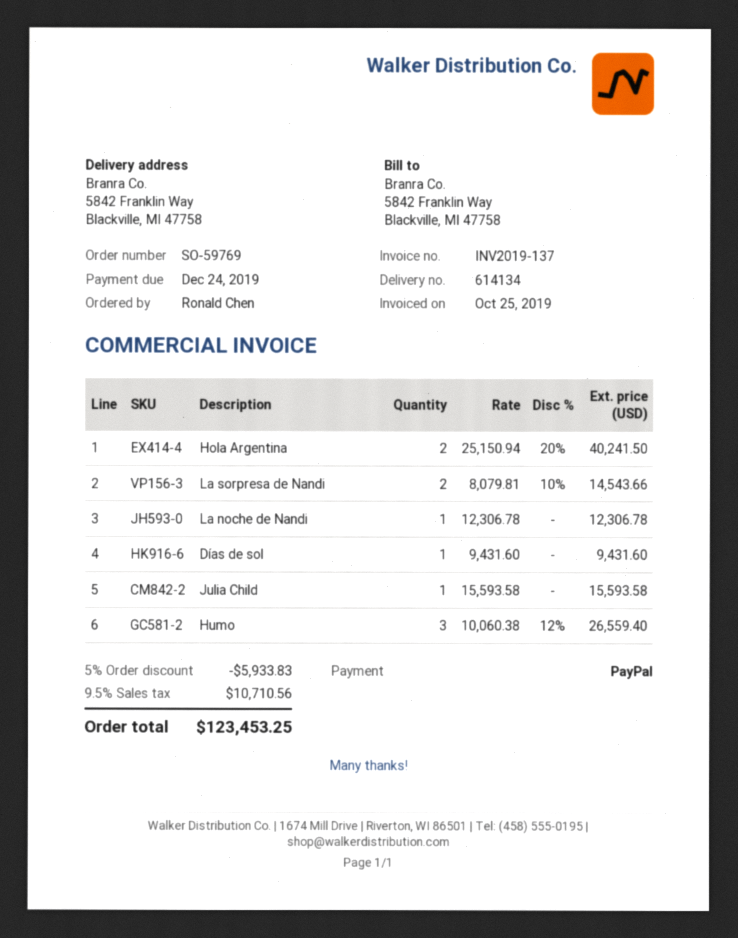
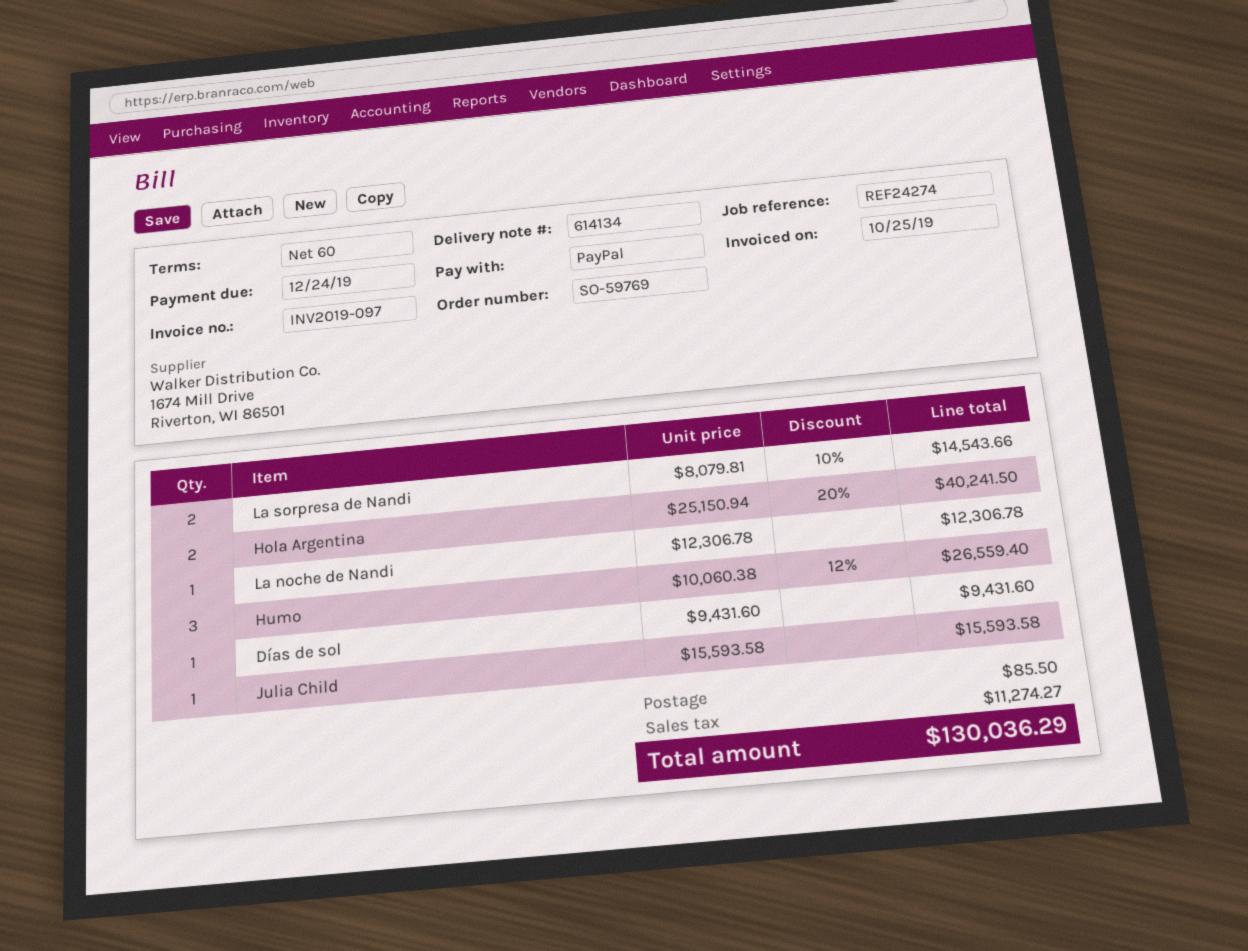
invoice number: INV2019-137 -> INV2019-097
discount: 5% = 5933.83 -> none
shipping: none -> 85.50
tax: 10710.56 -> 11274.27
total: 123453.25 -> 130036.29

